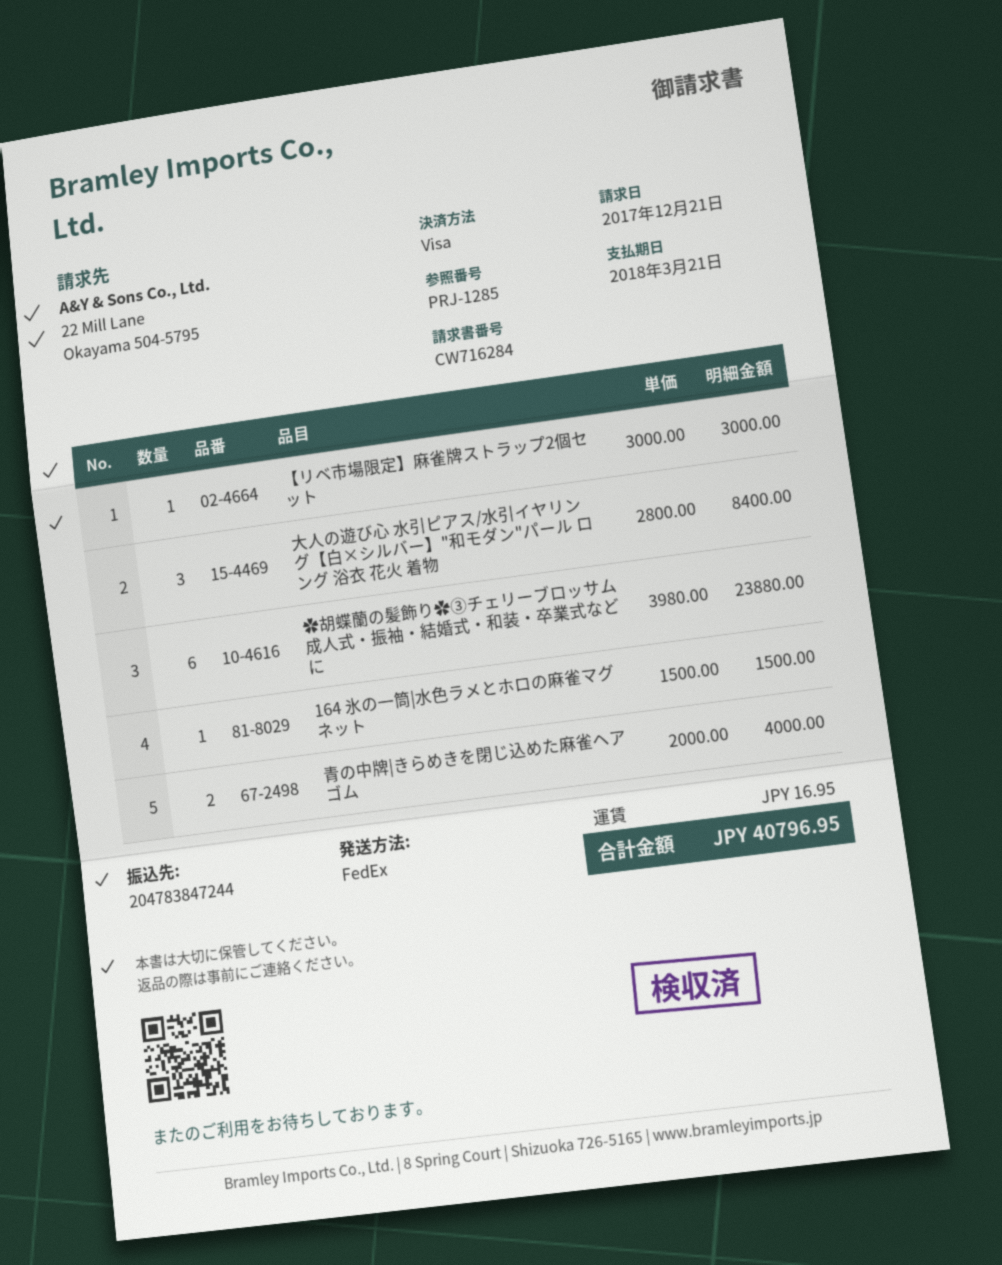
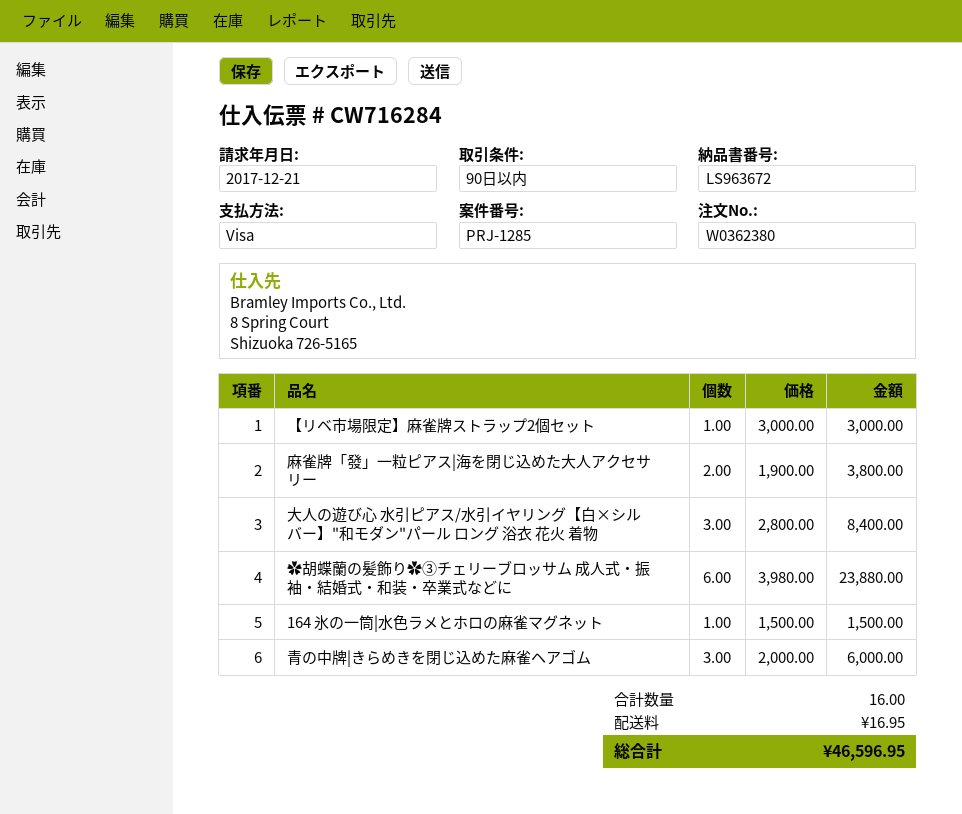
青の中牌|きらめきを閉じ込めた麻雀ヘアゴム: 2 x 2000.00 = 4000.00 -> 3 x 2000.00 = 6000.00
麻雀牌「發」一粒ピアス|海を閉じ込めた大人アクセサリー: none -> 2 x 1900.00 = 3800.00
total: 40796.95 -> 46596.95

